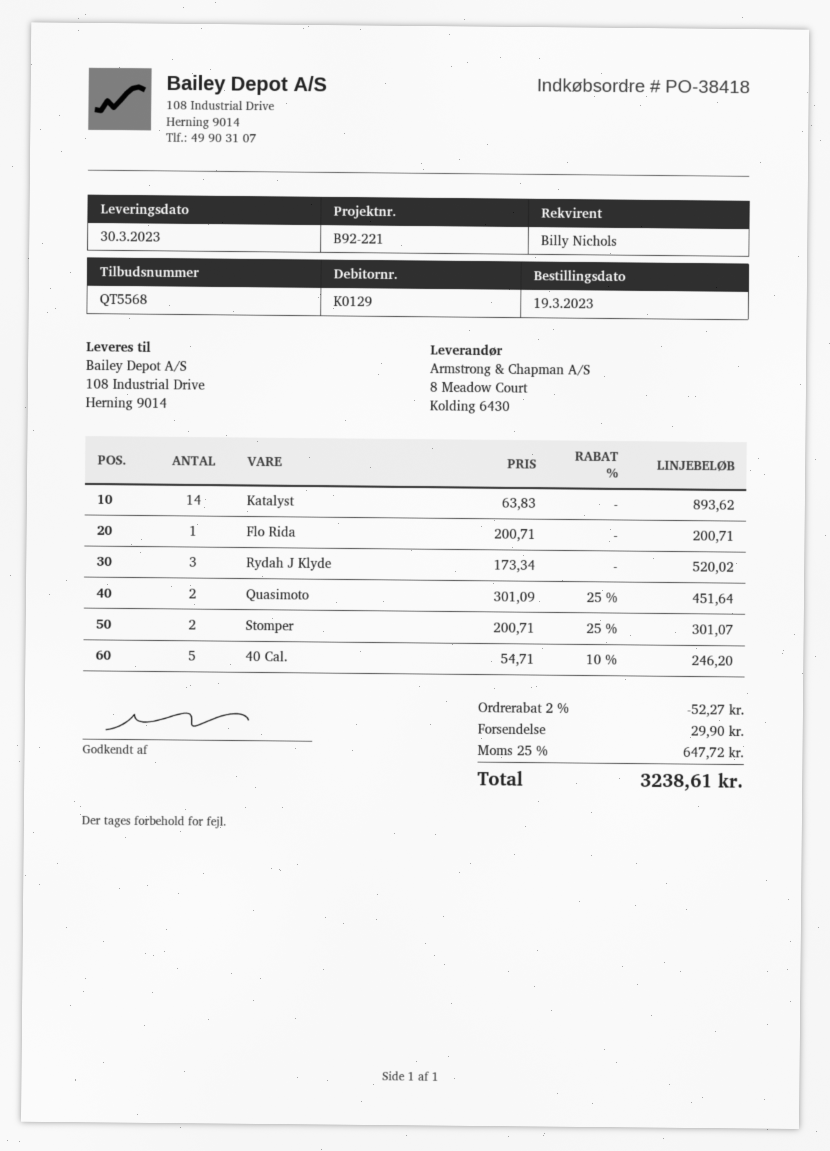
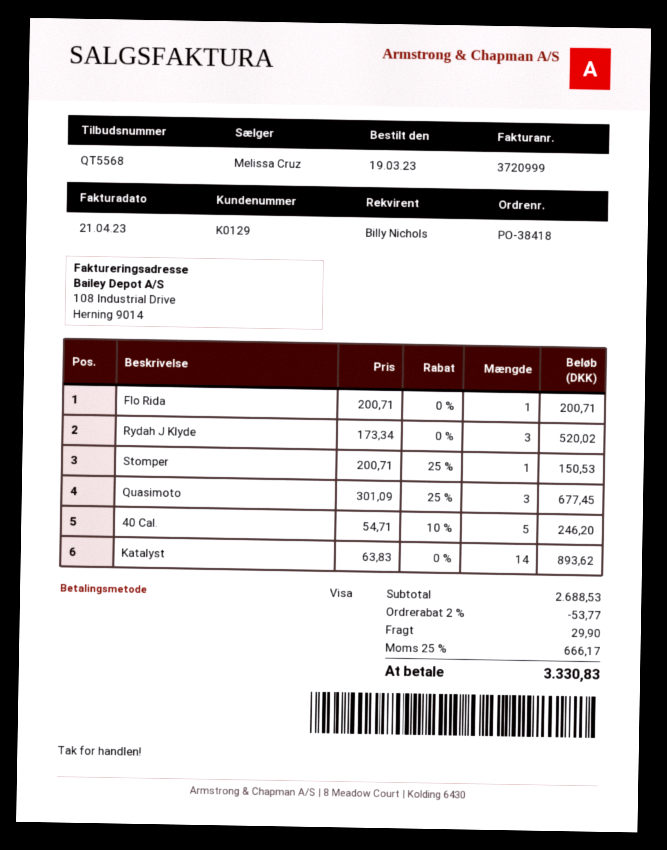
Quasimoto: 2 x 301.09 - 25% = 451.64 -> 3 x 301.09 - 25% = 677.45
Stomper: 2 x 200.71 - 25% = 301.07 -> 1 x 200.71 - 25% = 150.53
discount: 2% = 52.27 -> 2% = 53.77
tax: 25% = 647.72 -> 25% = 666.17
total: 3238.61 -> 3330.83

